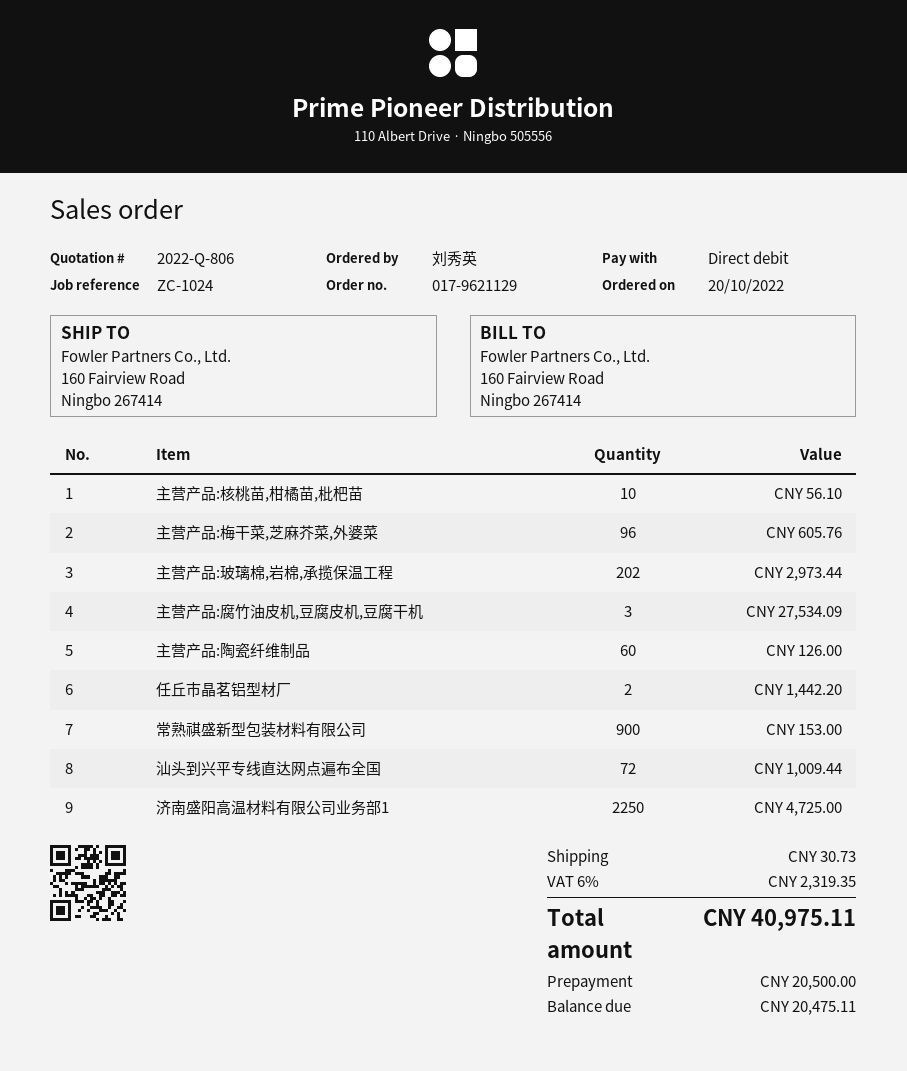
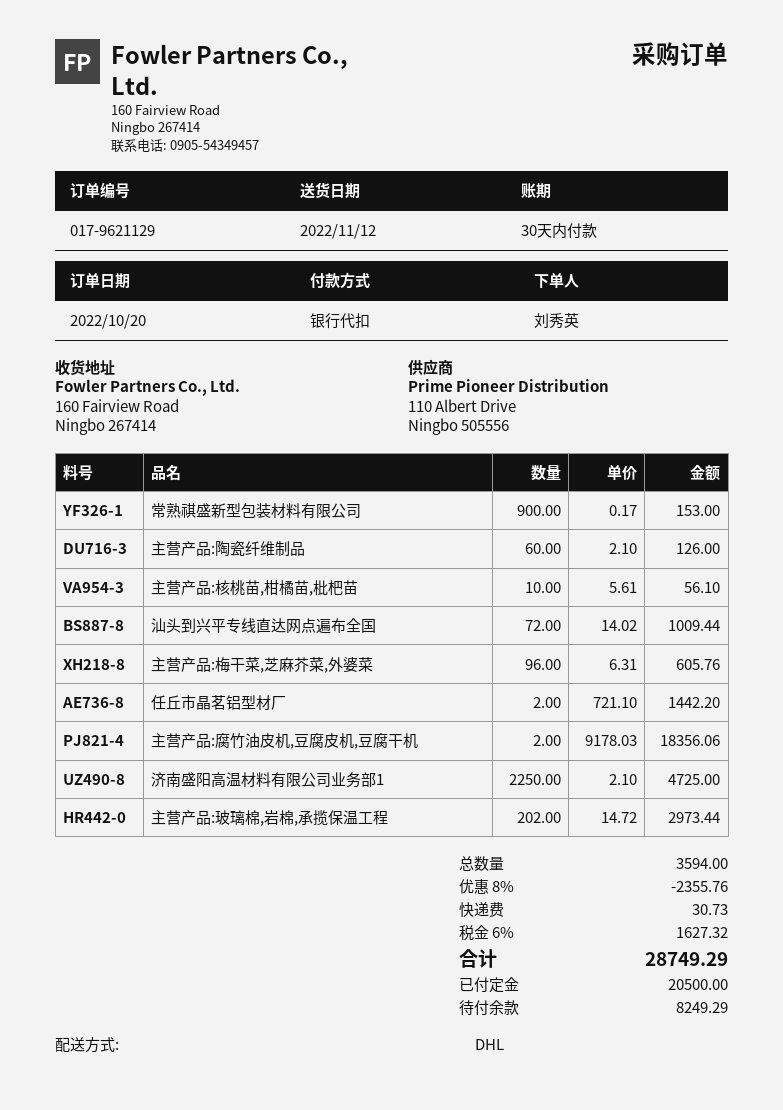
主营产品:腐竹油皮机,豆腐皮机,豆腐干机: 3 for 27534.09 -> 2 for 18356.06
discount: none -> 8% = 2355.76
tax: 6% = 2319.35 -> 6% = 1627.32
total: 40975.11 -> 28749.29
balance: 20475.11 -> 8249.29

